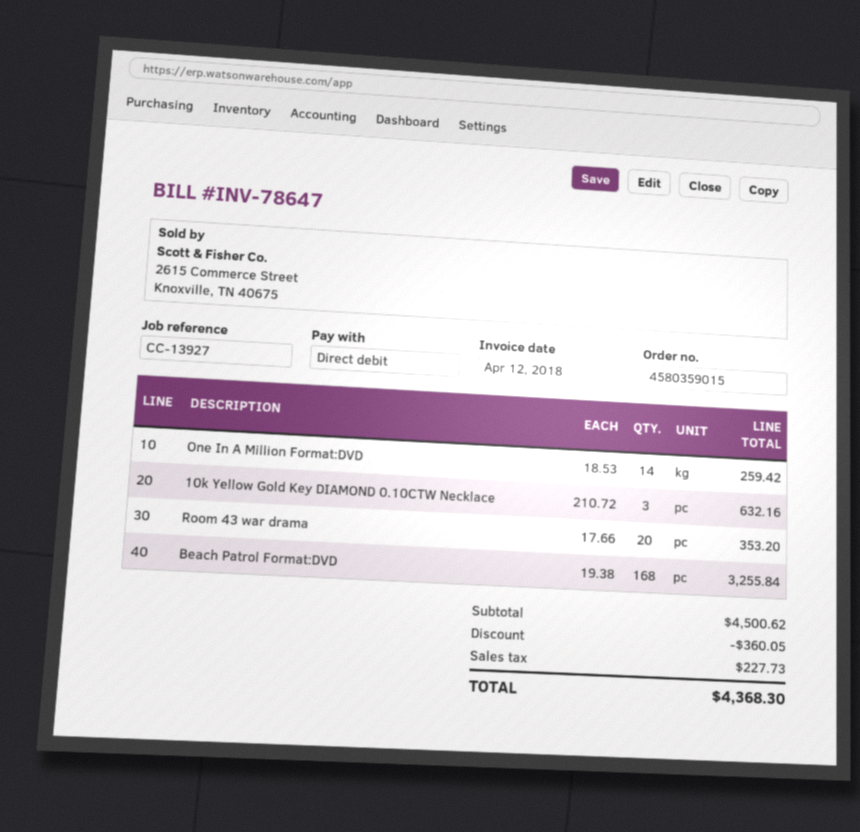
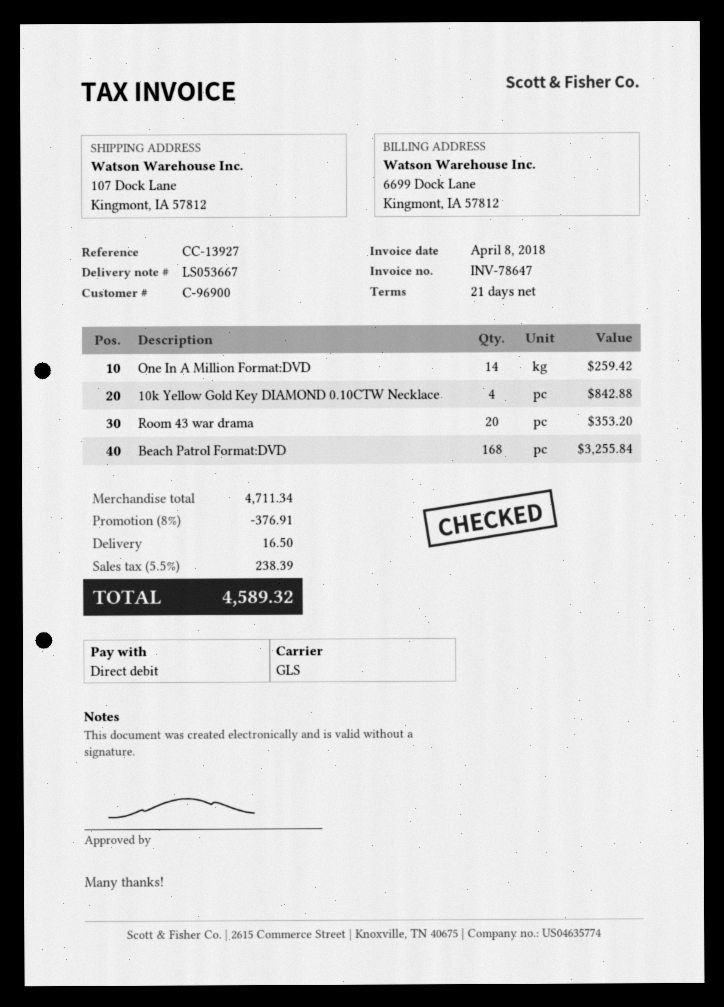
invoice date: 2018-04-12 -> 2018-04-08
10k Yellow Gold Key DIAMOND 0.10CTW Necklace: 3 for 632.16 -> 4 for 842.88
subtotal: 4500.62 -> 4711.34
discount: 360.05 -> 376.91
shipping: none -> 16.50
tax: 227.73 -> 238.39
total: 4368.30 -> 4589.32

